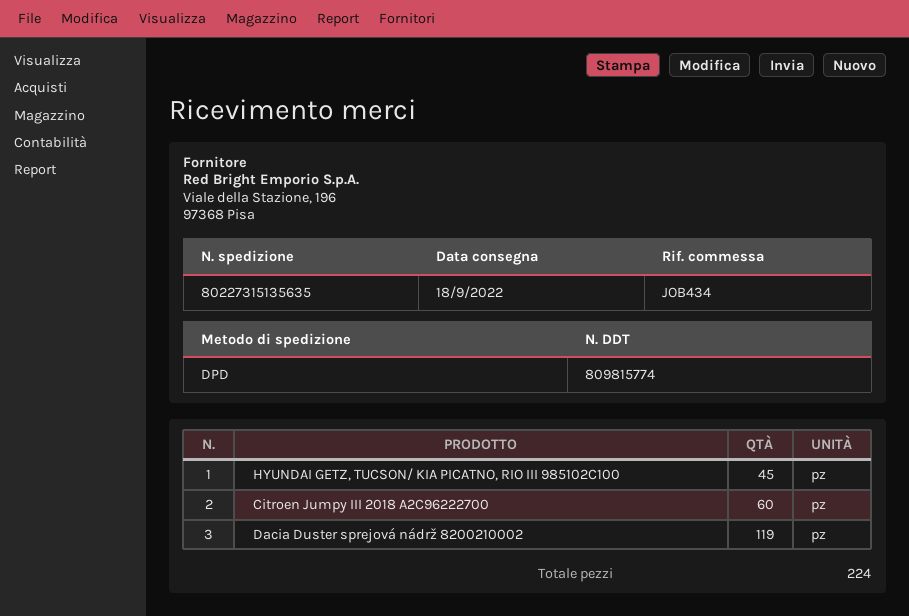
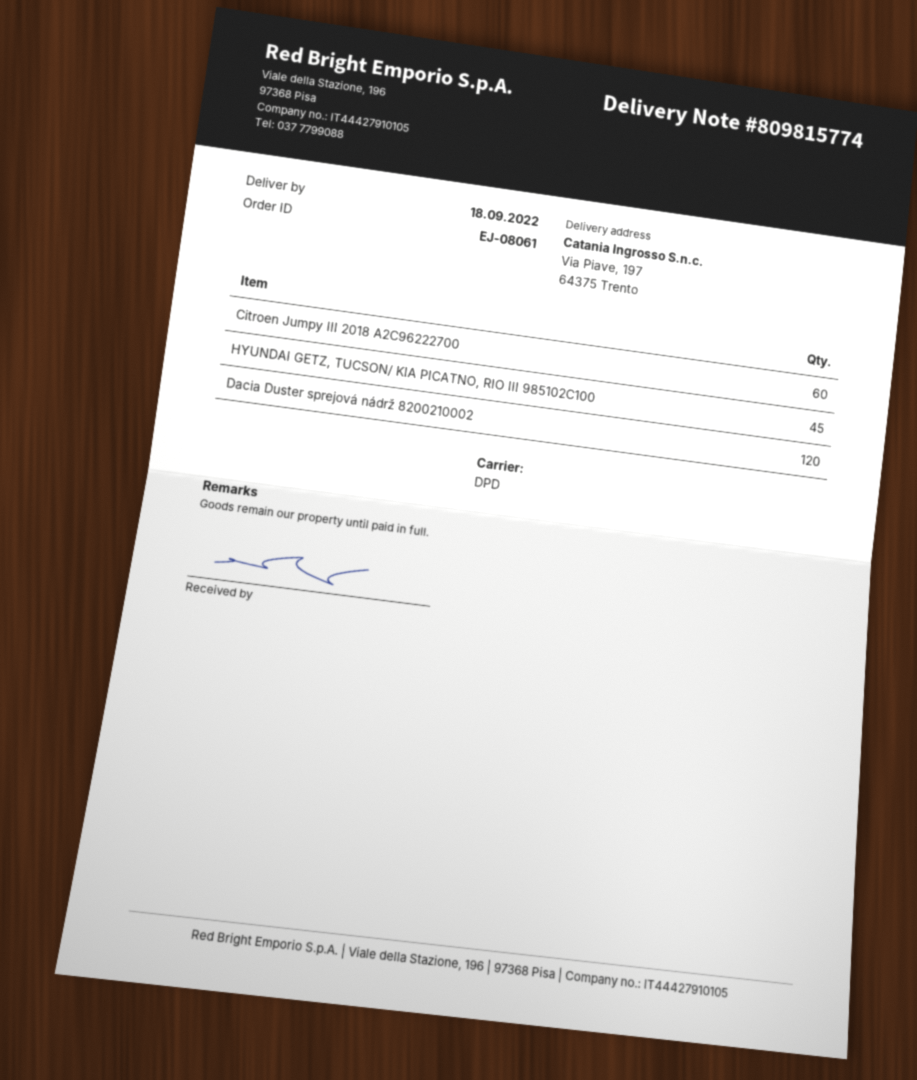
Dacia Duster sprejová nádrž 8200210002: 119 -> 120

